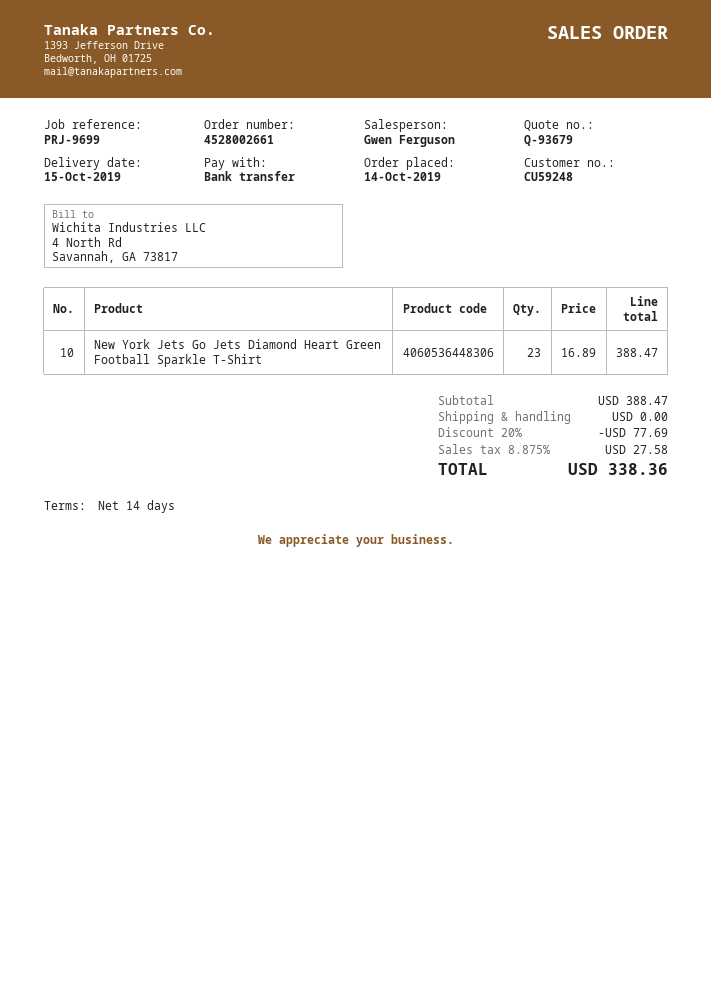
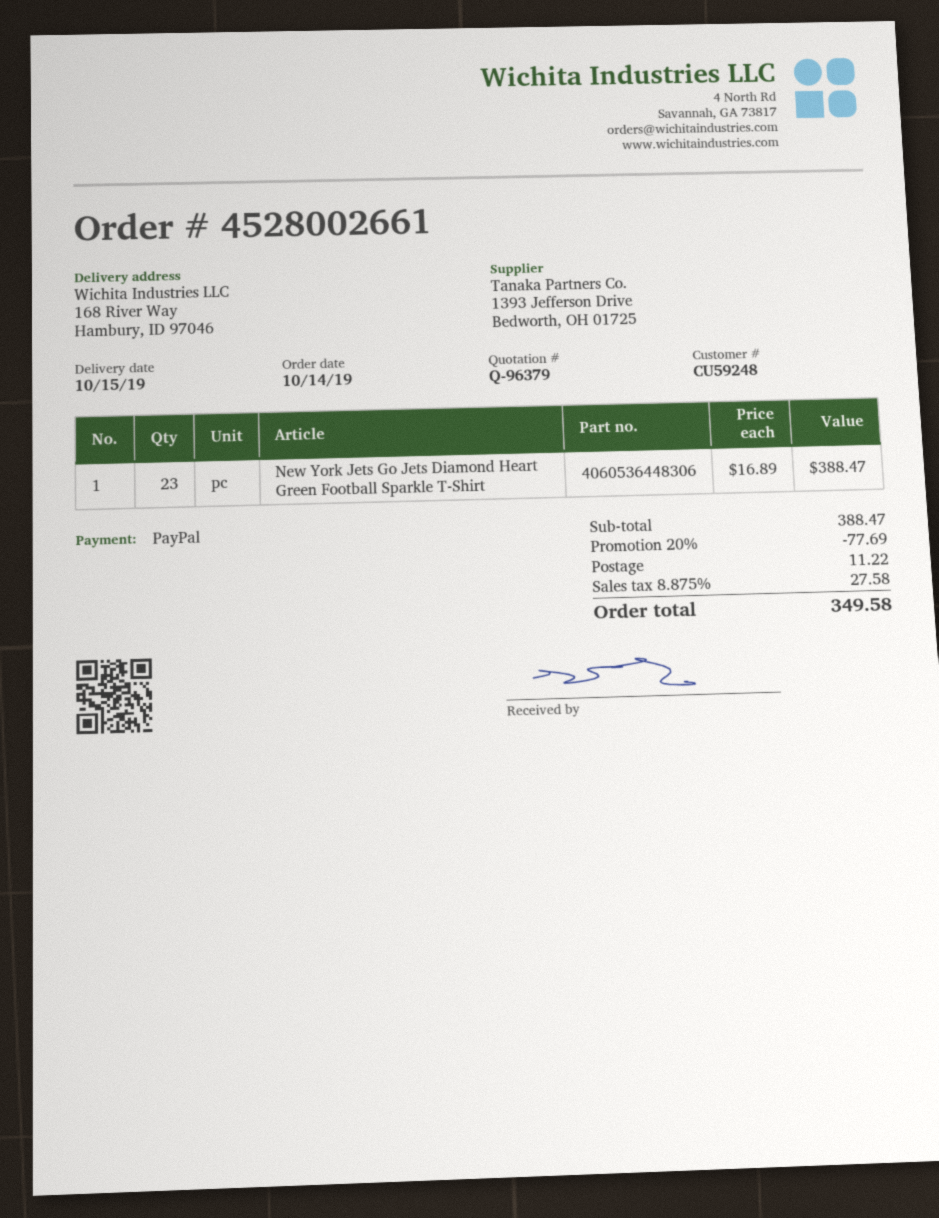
quote number: Q-93679 -> Q-96379
payment method: bank transfer -> PayPal
shipping: 0.00 -> 11.22
total: 338.36 -> 349.58

